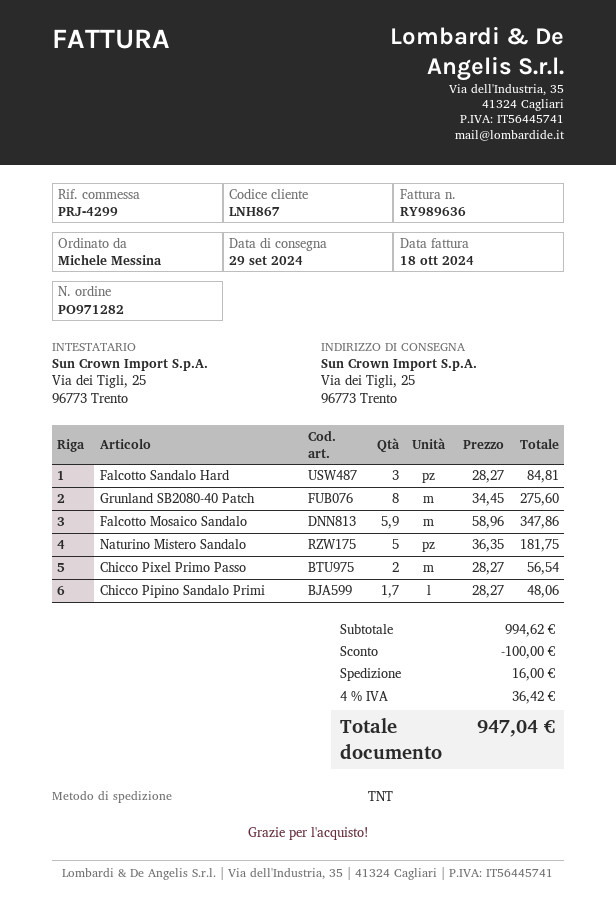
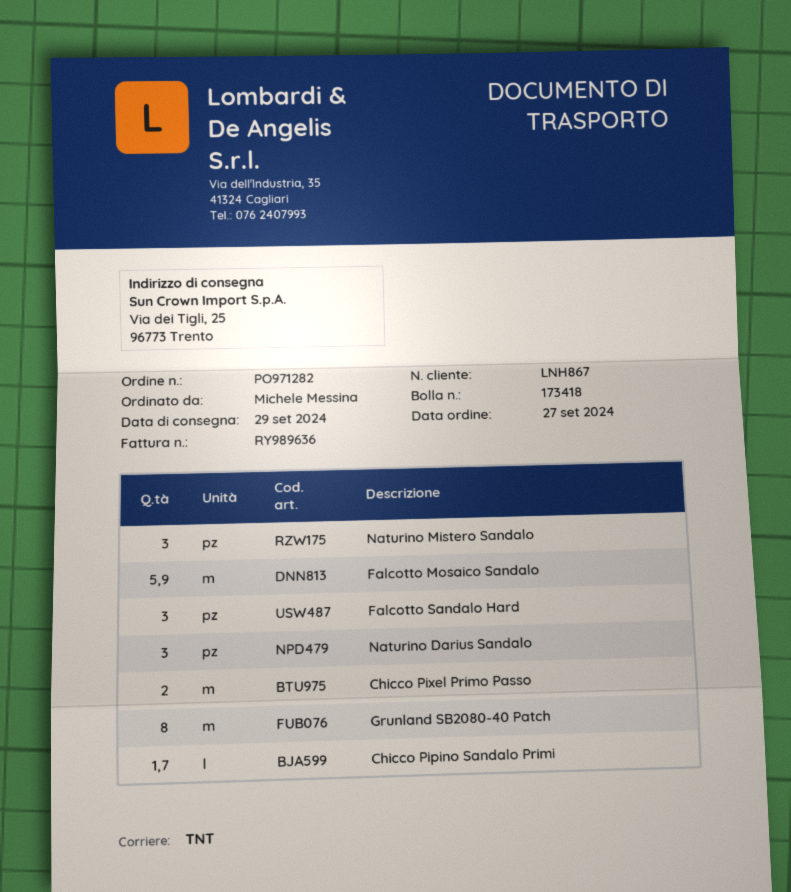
Naturino Mistero Sandalo: 5 -> 3
Naturino Darius Sandalo: none -> 3

